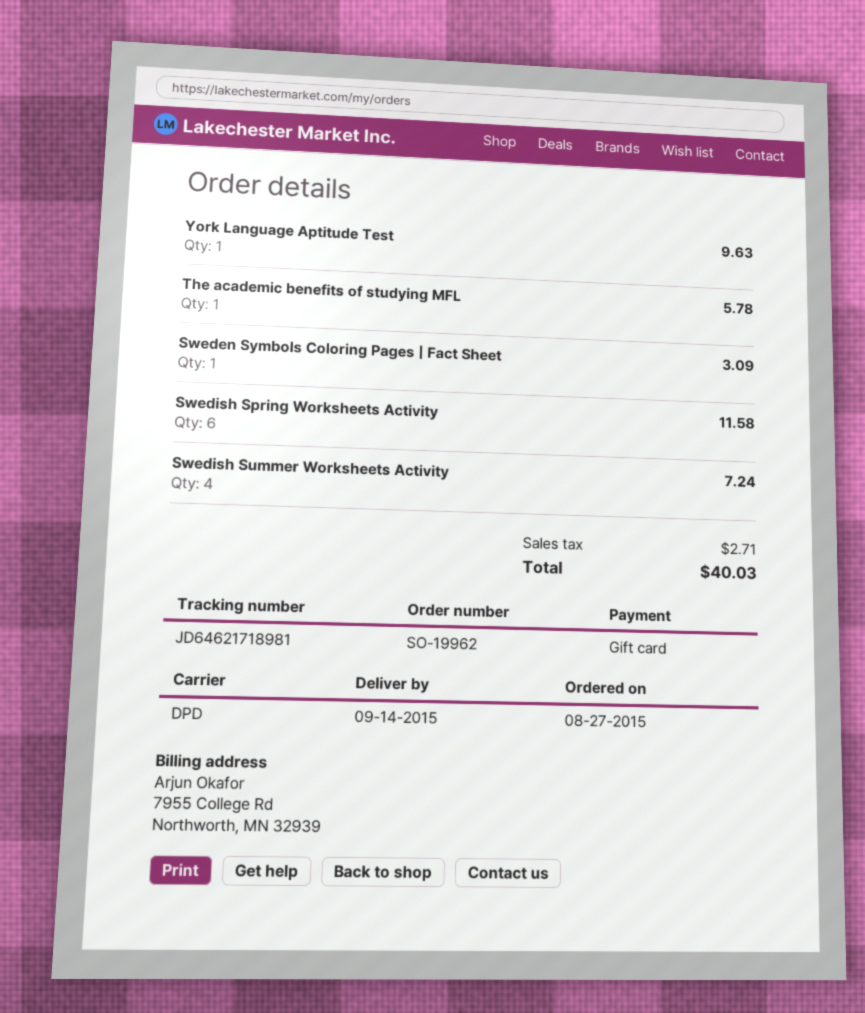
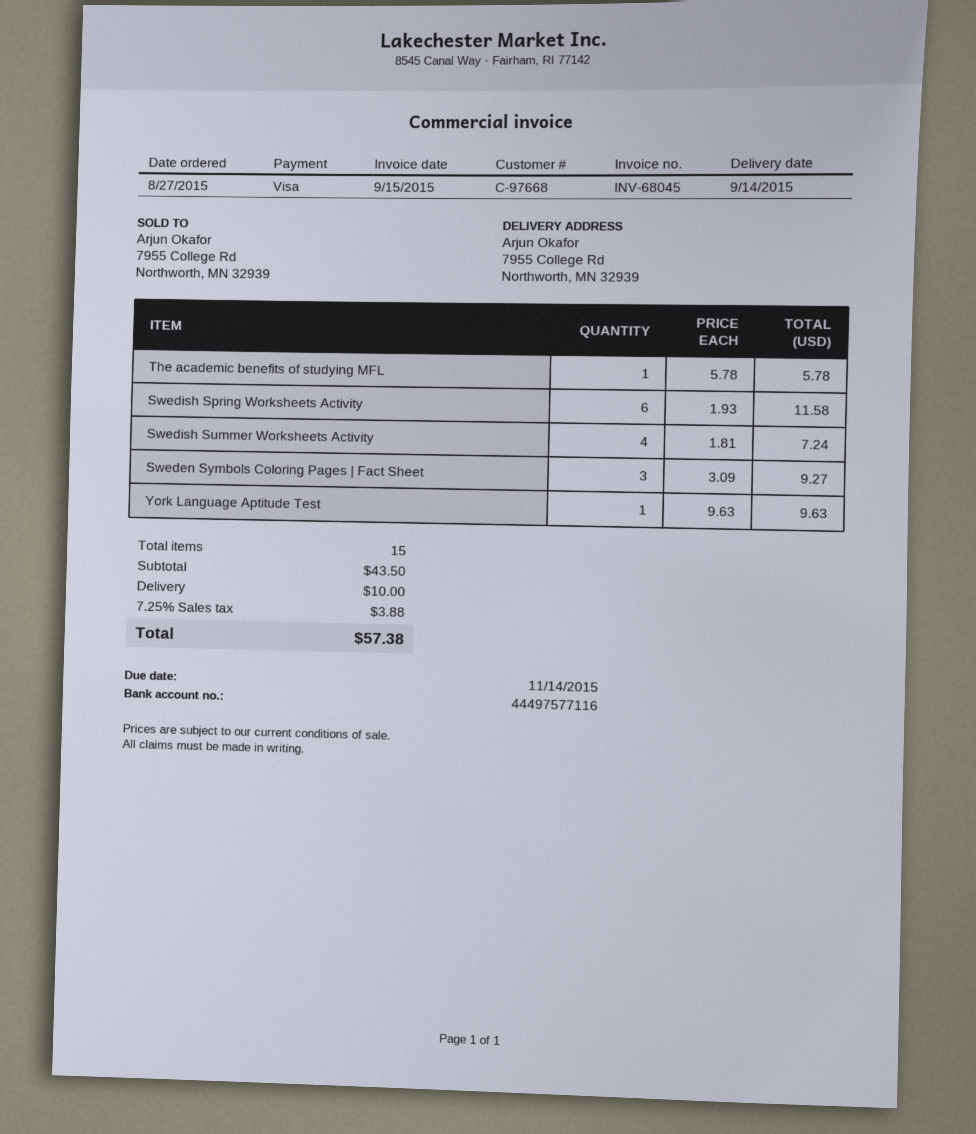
payment method: gift card -> Visa
Sweden Symbols Coloring Pages | Fact Sheet: 1 for 3.09 -> 3 for 9.27
shipping: none -> 10.00
tax: 2.71 -> 3.88
total: 40.03 -> 57.38

